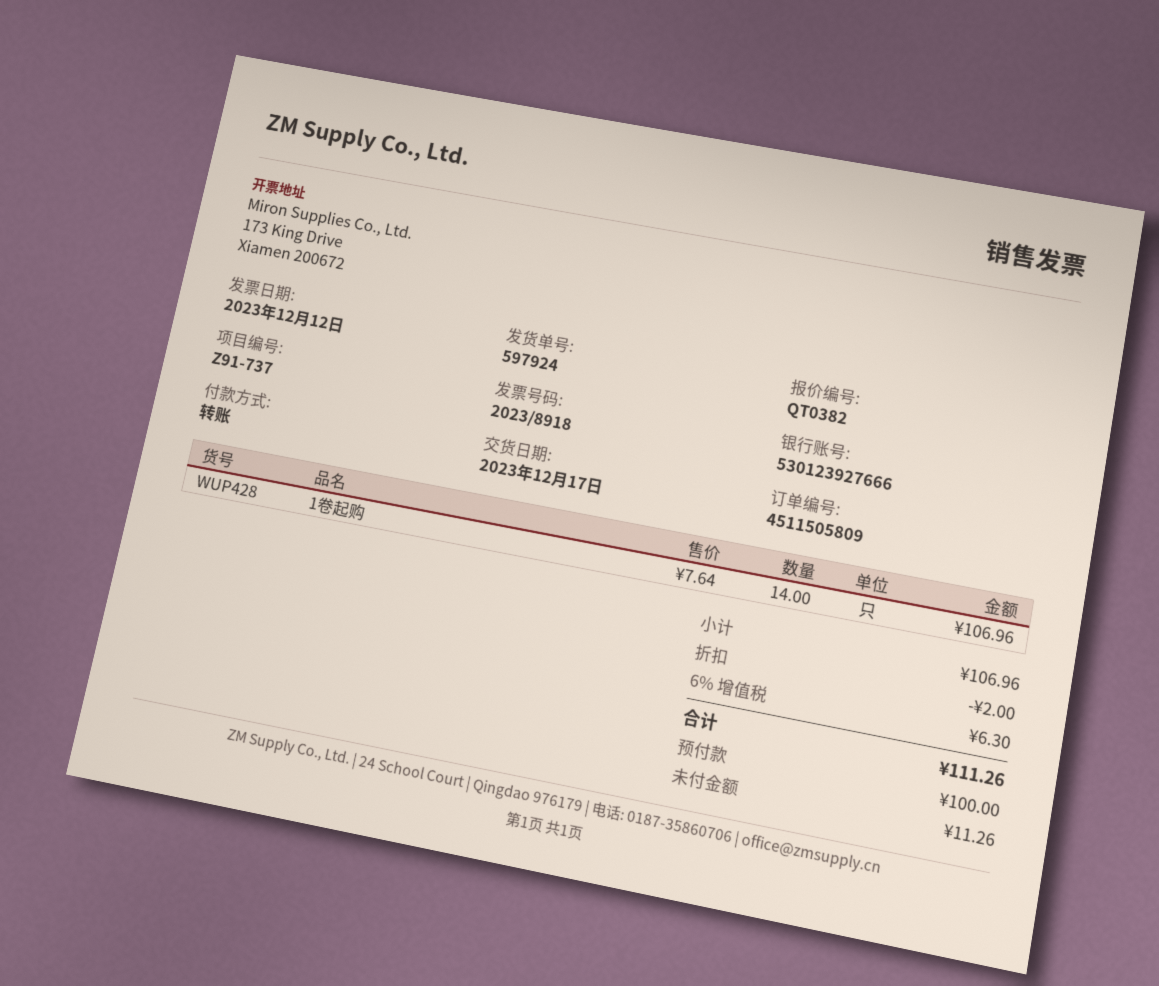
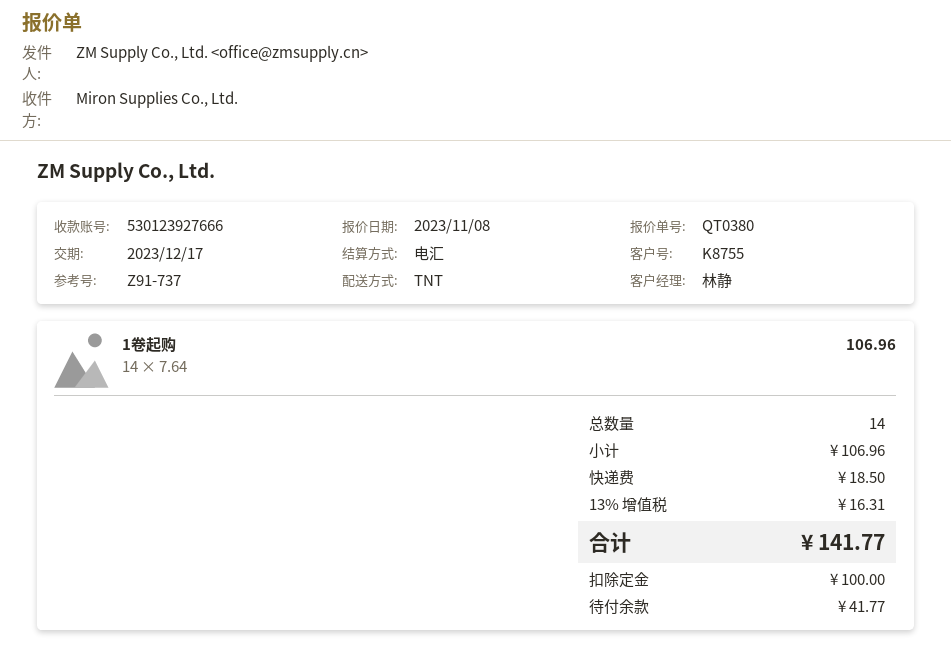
quote number: QT0382 -> QT0380
discount: 2.00 -> none
shipping: none -> 18.50
tax: 6% = 6.30 -> 13% = 16.31
total: 111.26 -> 141.77
balance: 11.26 -> 41.77

